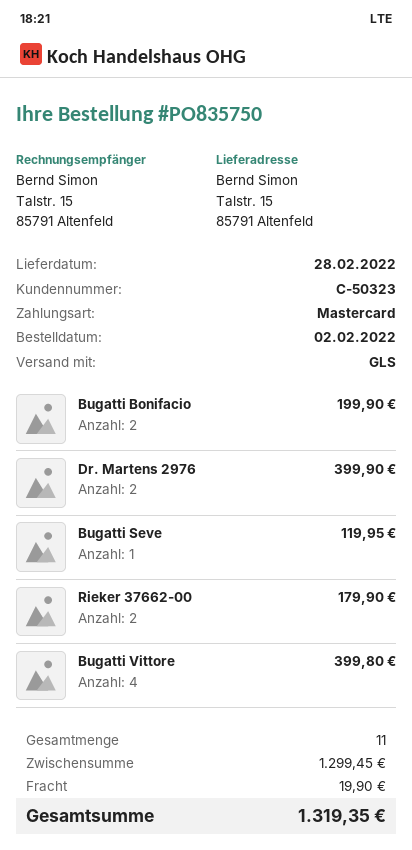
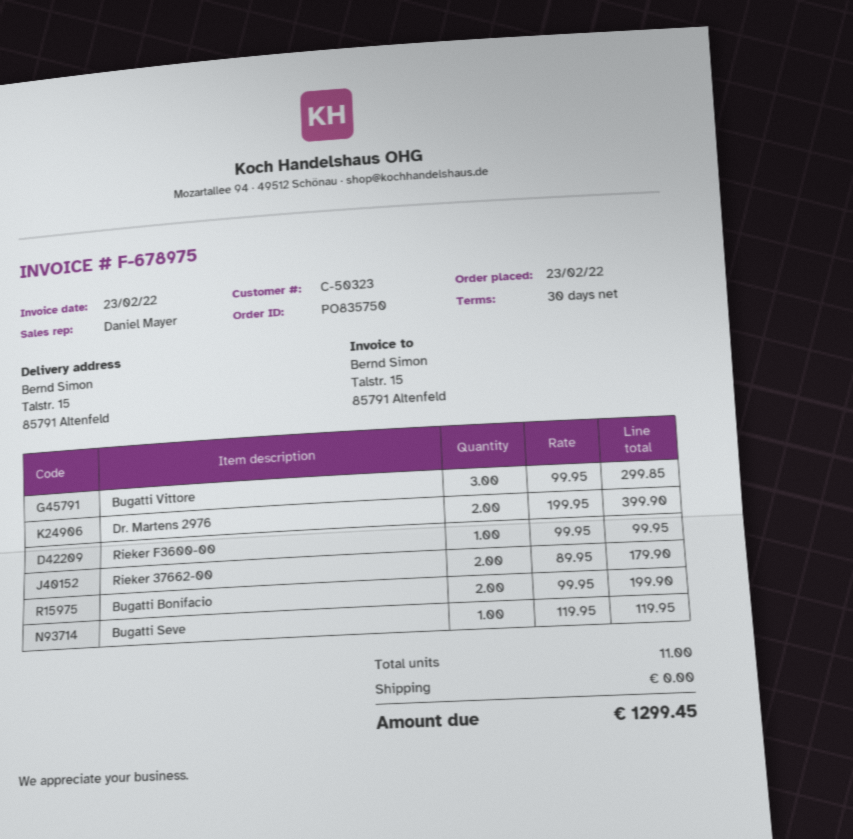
order date: 2022-02-02 -> 2022-02-23
Bugatti Vittore: 4 for 399.80 -> 3 for 299.85
Rieker F3600-00: none -> 1 for 99.95
shipping: 19.90 -> 0.00
total: 1319.35 -> 1299.45

